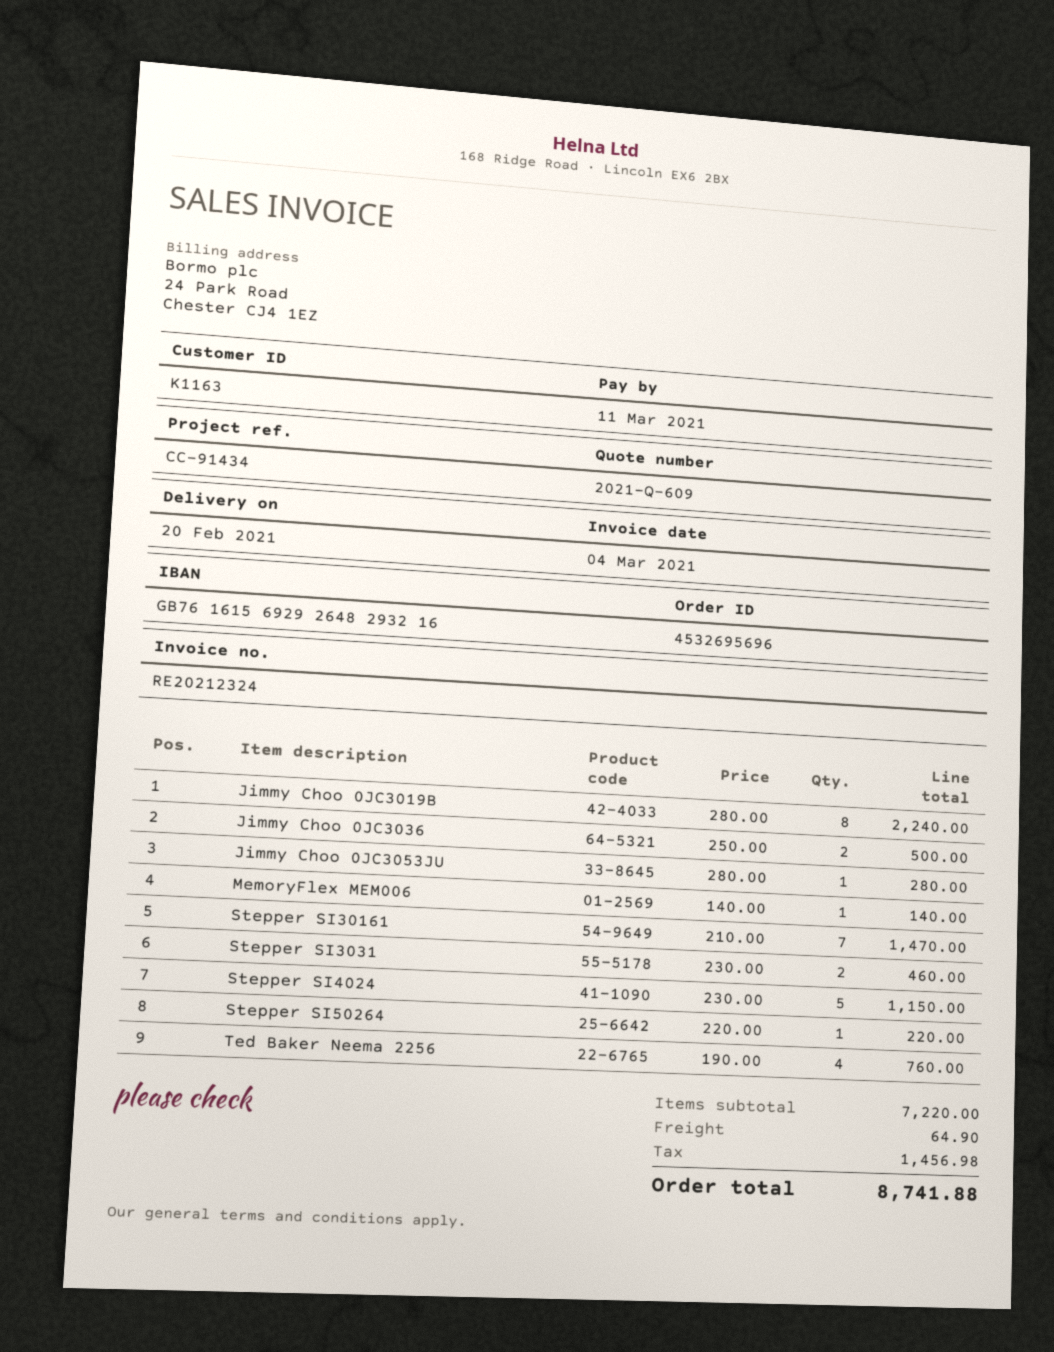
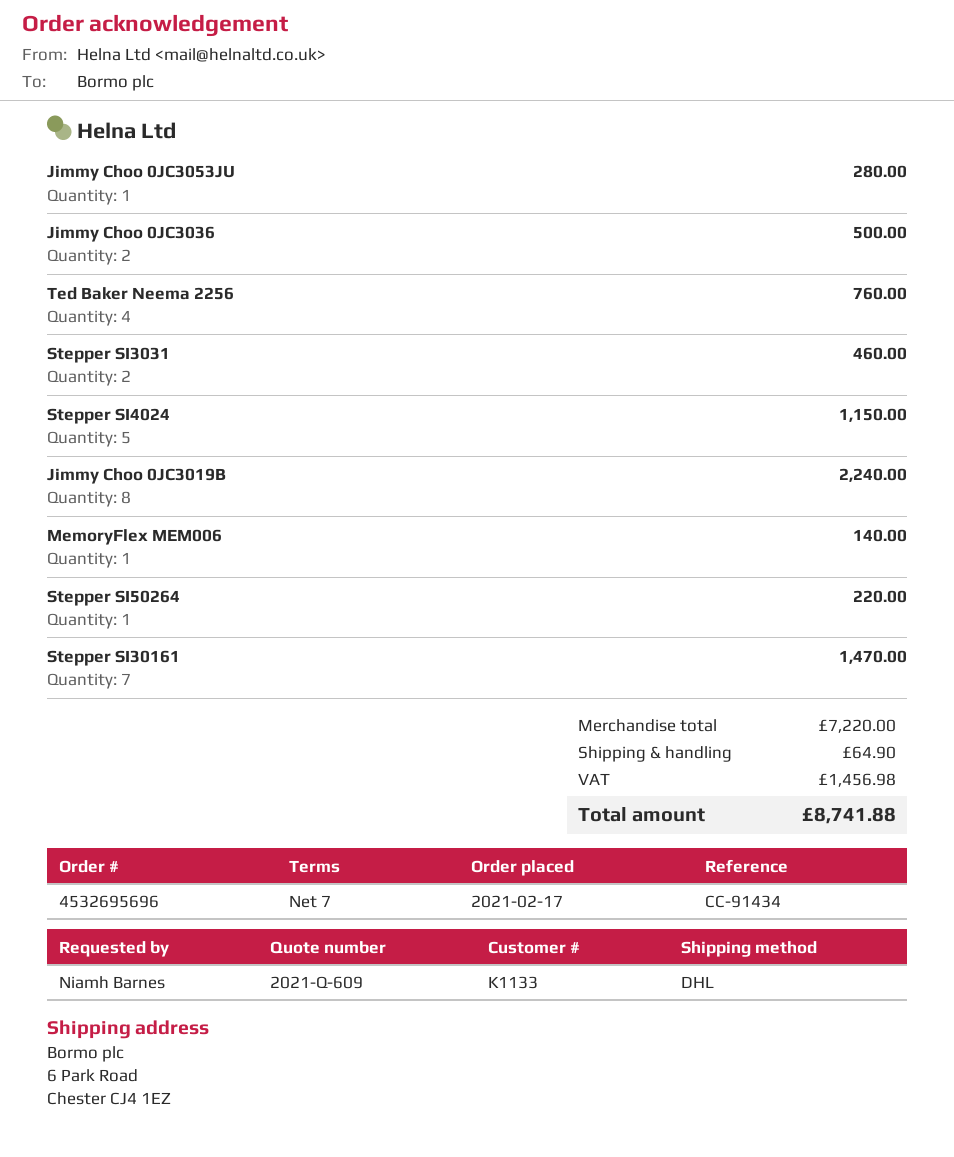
customer number: K1163 -> K1133

